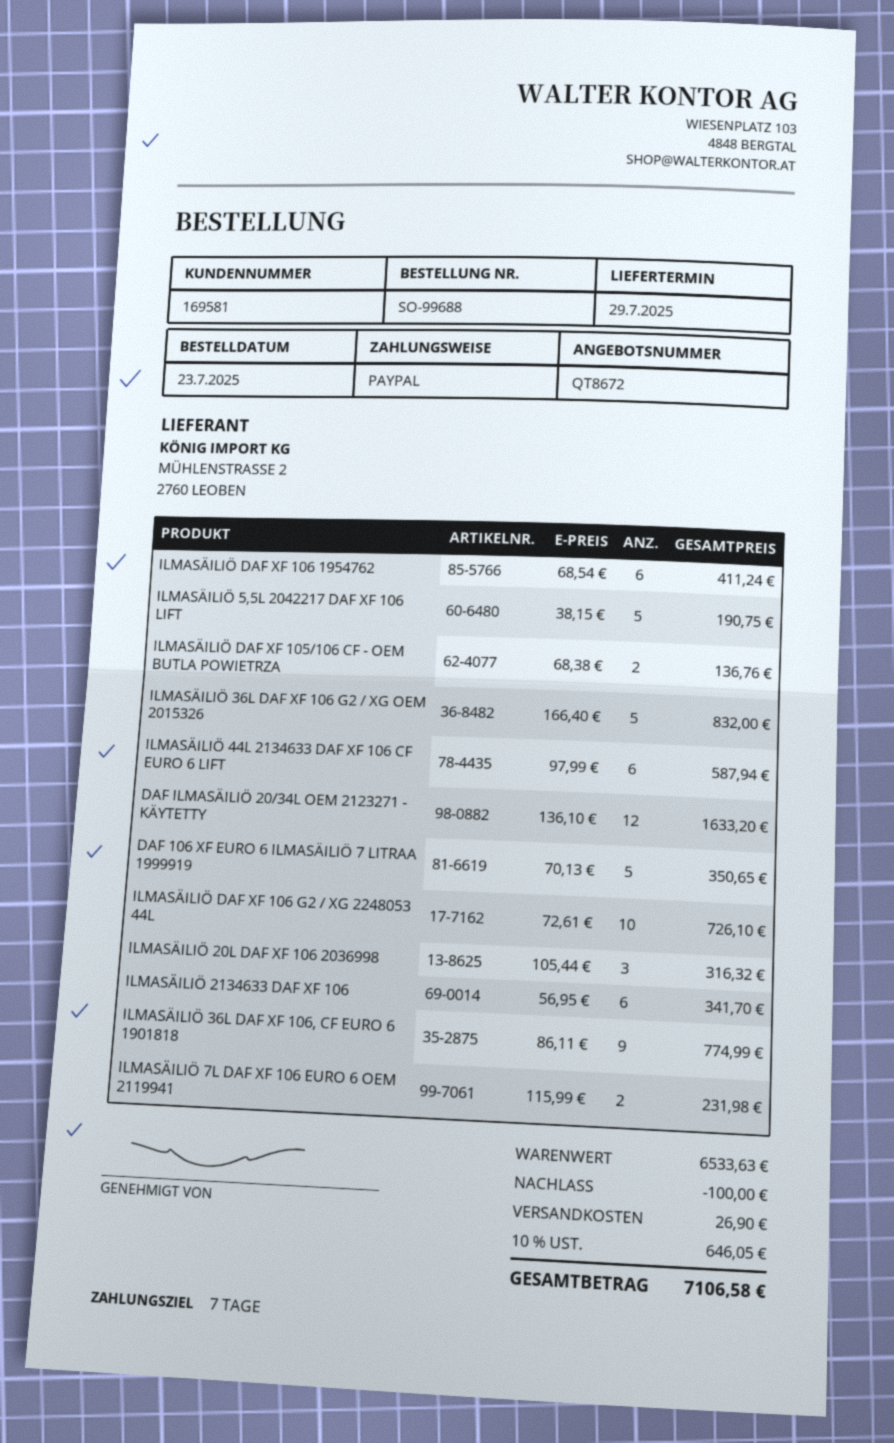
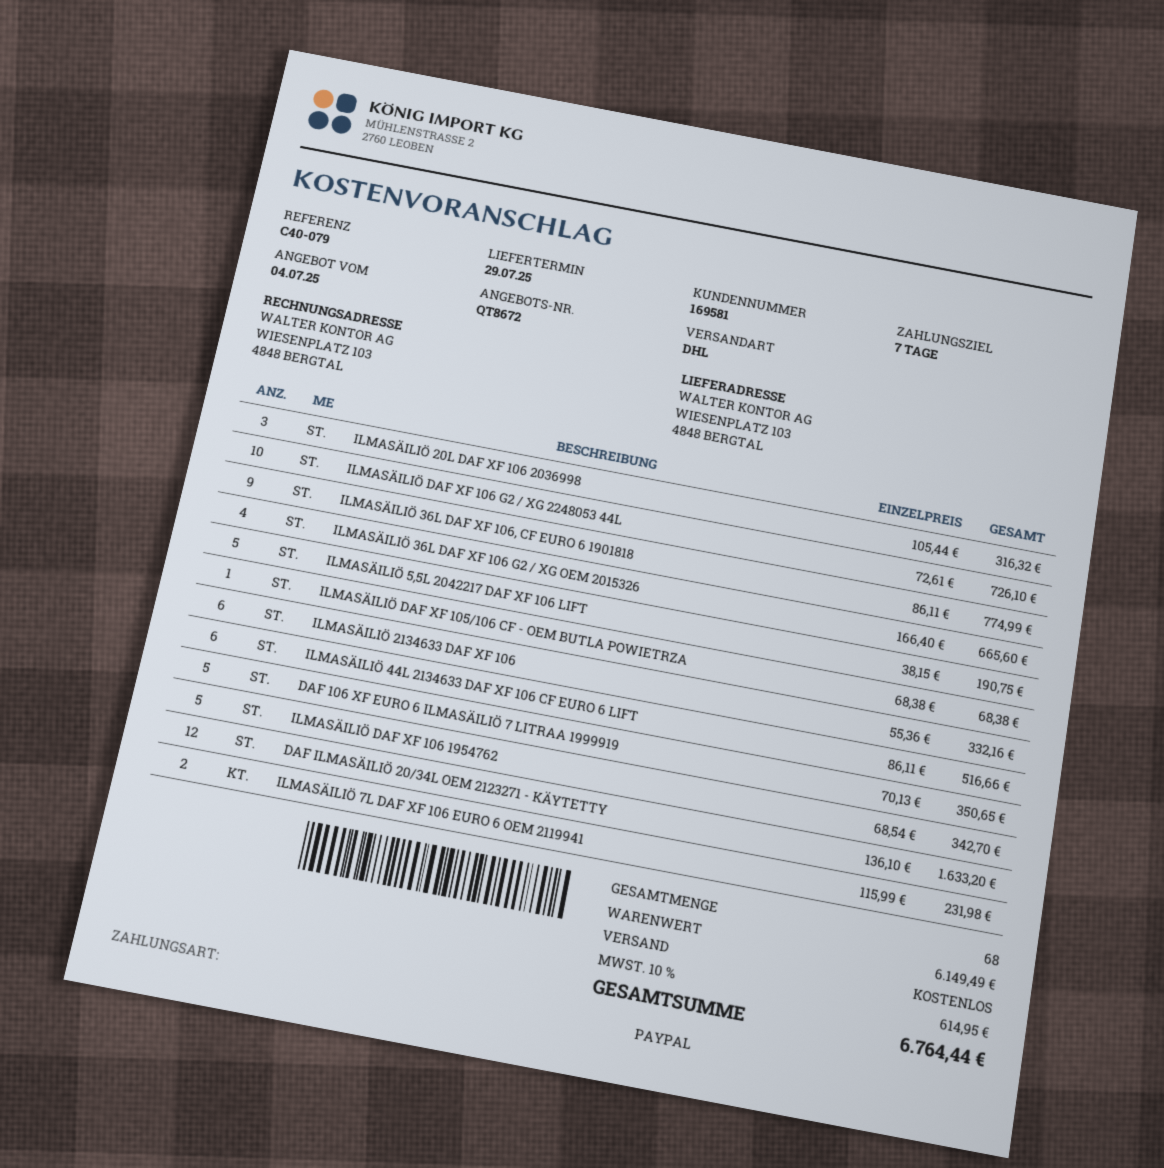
ILMASÄILIÖ DAF XF 106 1954762: 6 x 68.54 = 411.24 -> 5 x 68.54 = 342.70
ILMASÄILIÖ DAF XF 105/106 CF - OEM BUTLA POWIETRZA: 2 x 68.38 = 136.76 -> 1 x 68.38 = 68.38
ILMASÄILIÖ 36L DAF XF 106 G2 / XG OEM 2015326: 5 x 166.40 = 832.00 -> 4 x 166.40 = 665.60
ILMASÄILIÖ 44L 2134633 DAF XF 106 CF EURO 6 LIFT: 6 x 97.99 = 587.94 -> 6 x 86.11 = 516.66
ILMASÄILIÖ 2134633 DAF XF 106: 6 x 56.95 = 341.70 -> 6 x 55.36 = 332.16
subtotal: 6533.63 -> 6149.49
discount: 100.00 -> none
shipping: 26.90 -> 0.00
tax: 10% = 646.05 -> 10% = 614.95
total: 7106.58 -> 6764.44

